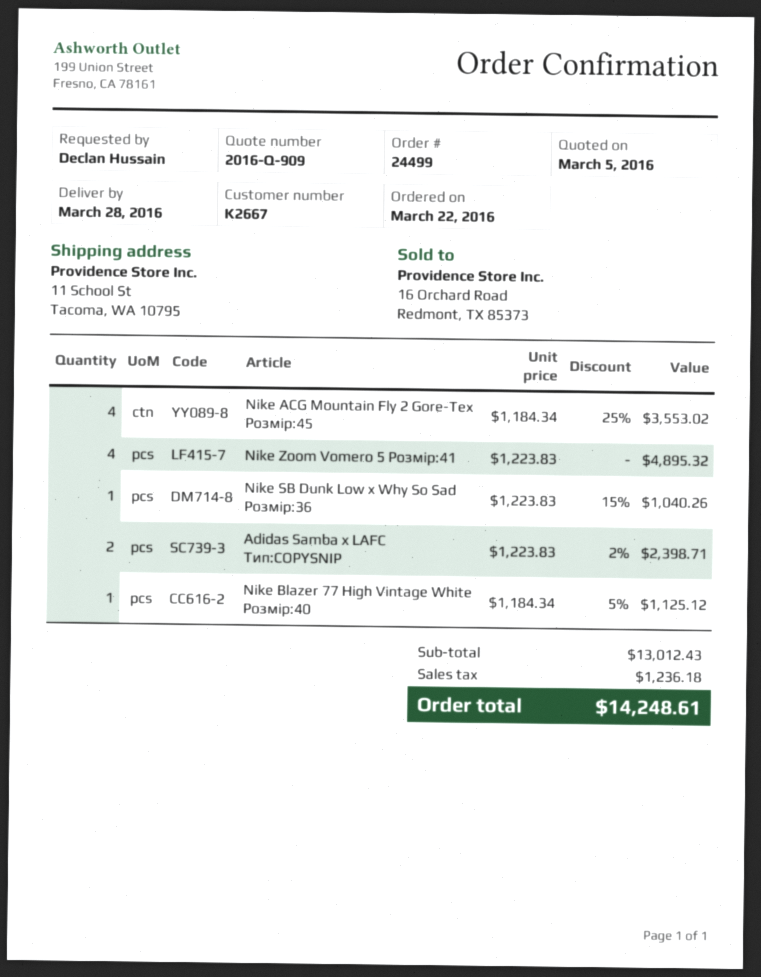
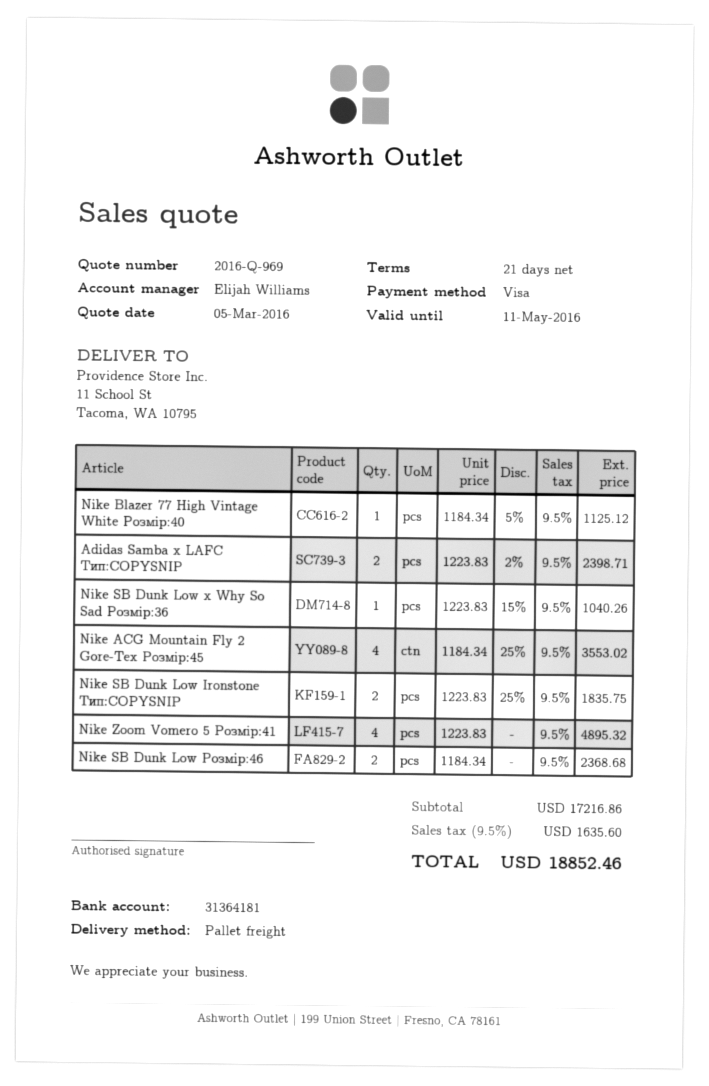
quote number: 2016-Q-909 -> 2016-Q-969
Nike SB Dunk Low Ironstone Тип:COPYSNIP: none -> 2 x 1223.83 - 25% = 1835.75
Nike SB Dunk Low Розмір:46: none -> 2 x 1184.34 = 2368.68
subtotal: 13012.43 -> 17216.86
tax: 1236.18 -> 1635.60
total: 14248.61 -> 18852.46

